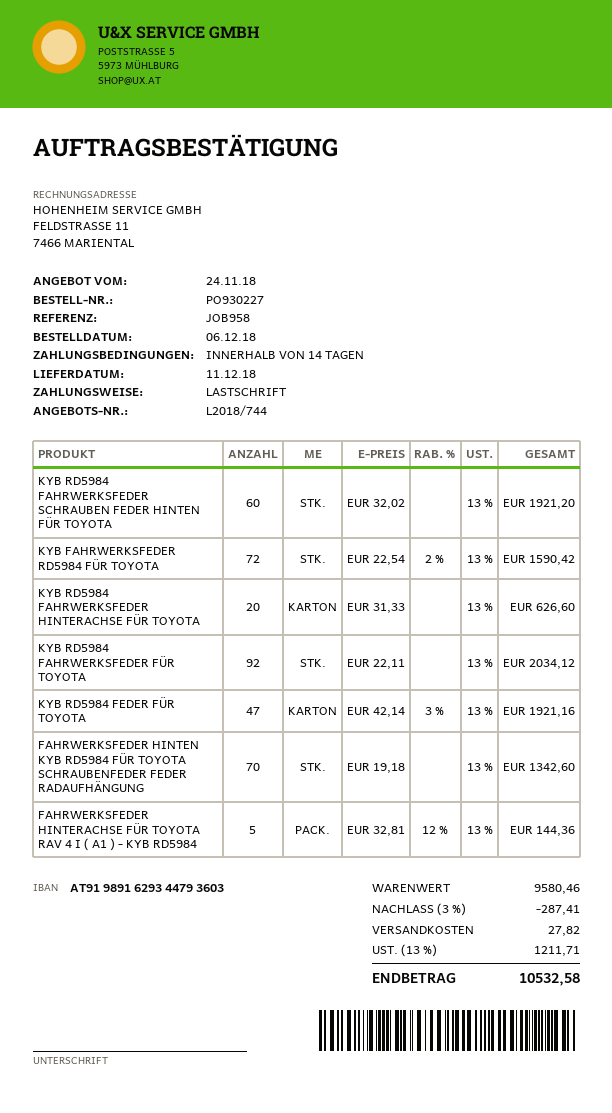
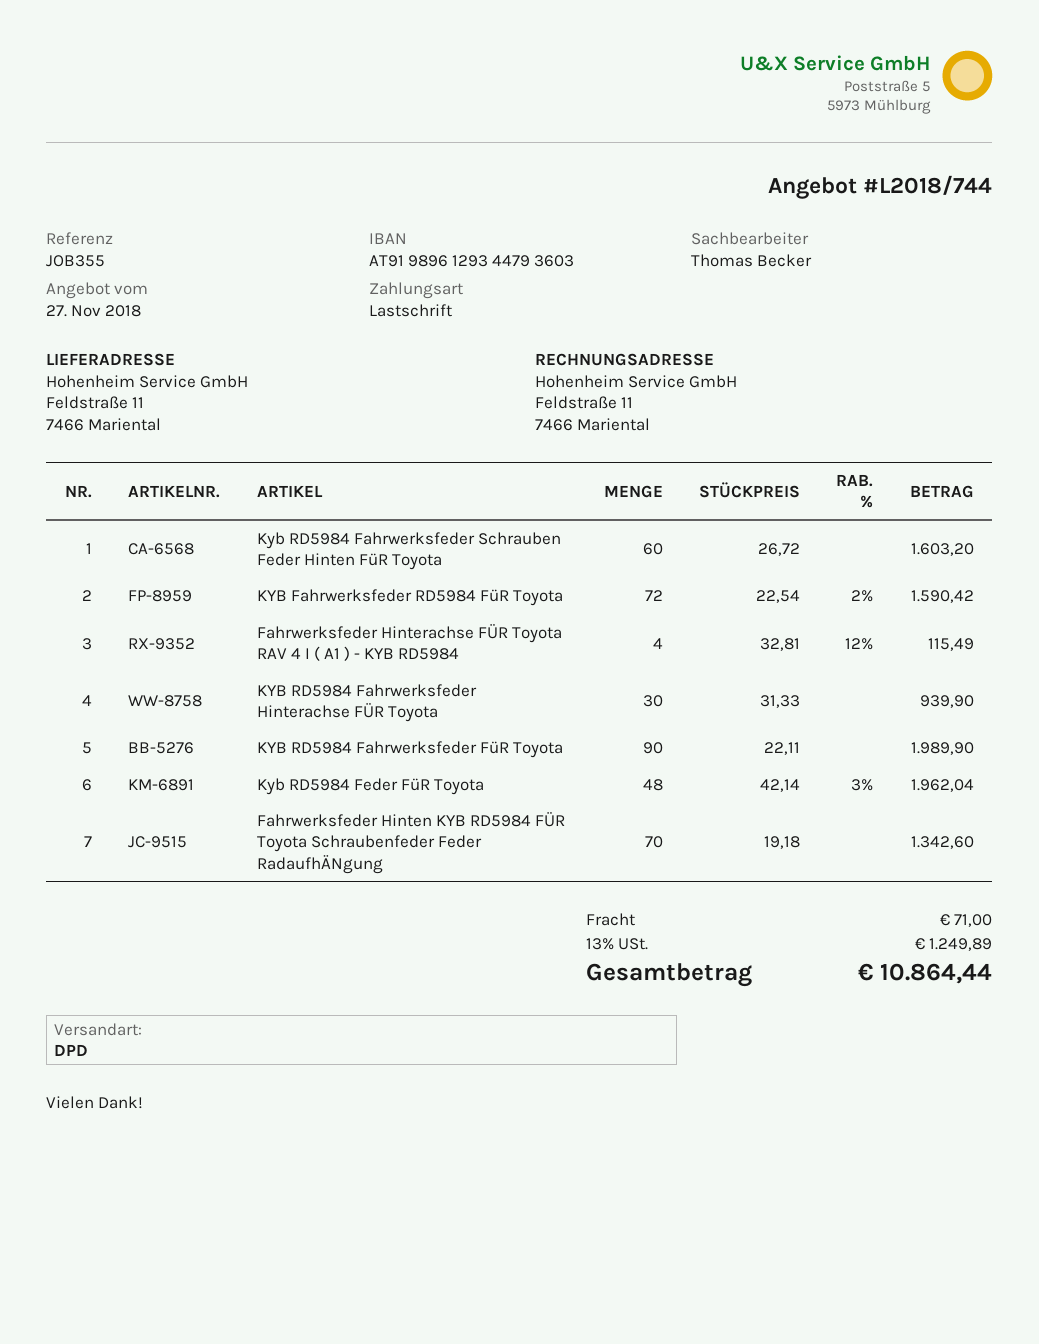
quote date: 2018-11-24 -> 2018-11-27
reference: JOB958 -> JOB355
bank account: AT919891629344793603 -> AT919896129344793603
KYB RD5984 FAHRWERKSFEDER SCHRAUBEN FEDER HINTEN FÜR TOYOTA: 60 x 32.02 = 1921.20 -> 60 x 26.72 = 1603.20
KYB RD5984 FAHRWERKSFEDER HINTERACHSE FÜR TOYOTA: 20 x 31.33 = 626.60 -> 30 x 31.33 = 939.90
KYB RD5984 FAHRWERKSFEDER FÜR TOYOTA: 92 x 22.11 = 2034.12 -> 90 x 22.11 = 1989.90
KYB RD5984 FEDER FÜR TOYOTA: 47 x 42.14 - 3% = 1921.16 -> 48 x 42.14 - 3% = 1962.04
FAHRWERKSFEDER HINTERACHSE FÜR TOYOTA RAV 4 I ( A1 ) - KYB RD5984: 5 x 32.81 - 12% = 144.36 -> 4 x 32.81 - 12% = 115.49
discount: 3% = 287.41 -> none
shipping: 27.82 -> 71.00
tax: 13% = 1211.71 -> 13% = 1249.89
total: 10532.58 -> 10864.44

